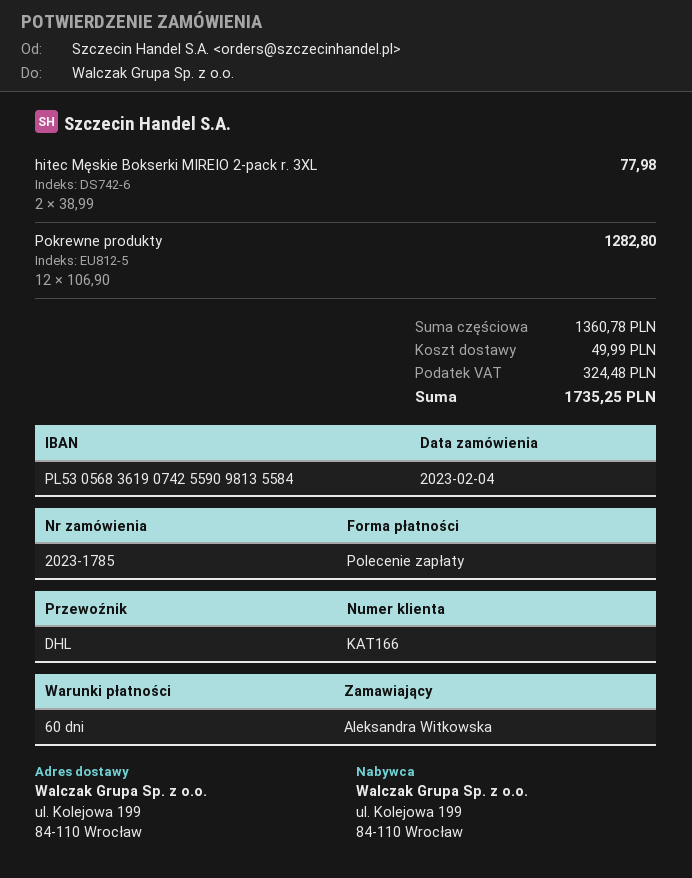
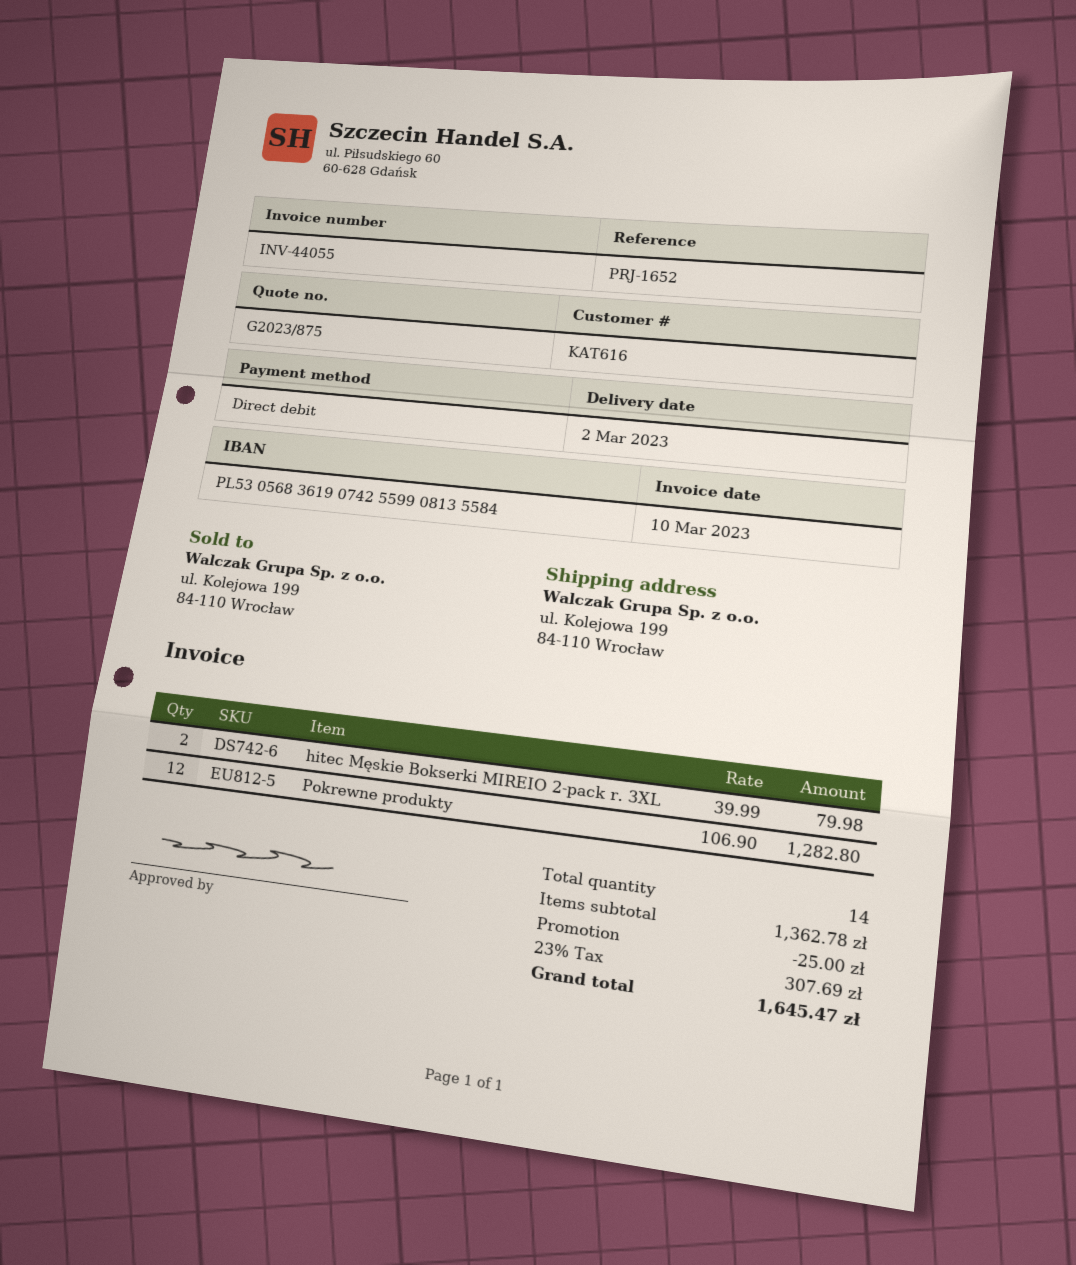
customer number: KAT166 -> KAT616
bank account: PL53056836190742559098135584 -> PL53056836190742559908135584
hitec Męskie Bokserki MIREIO 2-pack r. 3XL: 2 x 38.99 = 77.98 -> 2 x 39.99 = 79.98
subtotal: 1360.78 -> 1362.78
discount: none -> 25.00
shipping: 49.99 -> none
tax: 324.48 -> 307.69
total: 1735.25 -> 1645.47

